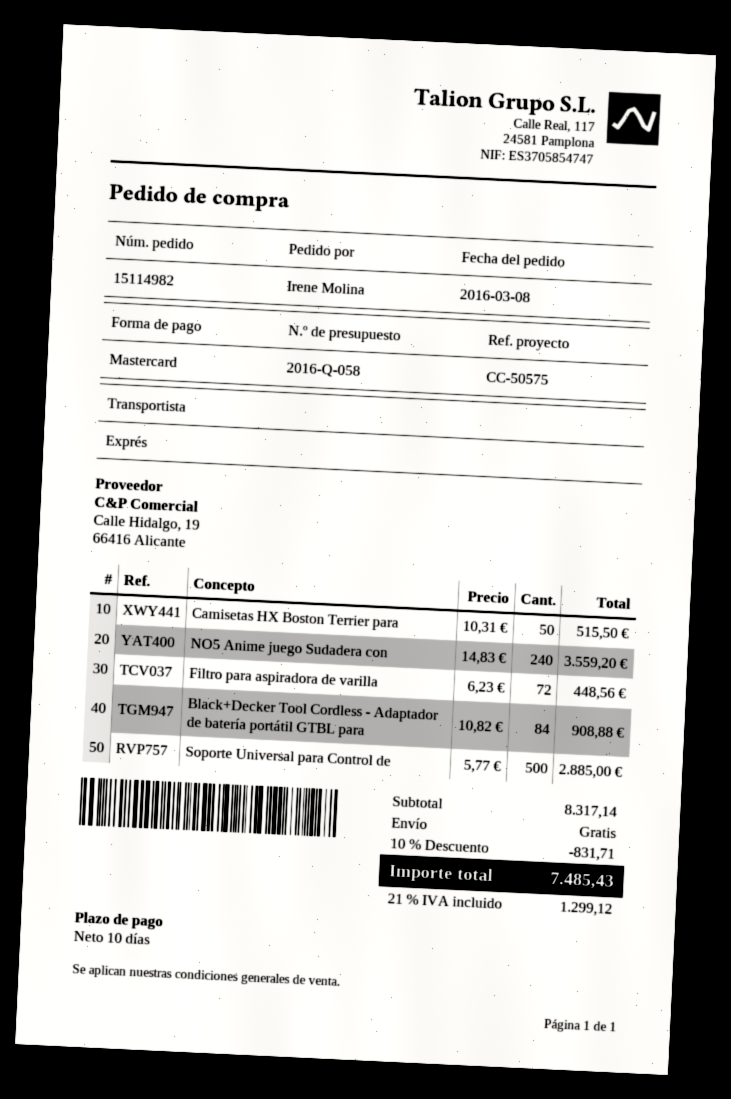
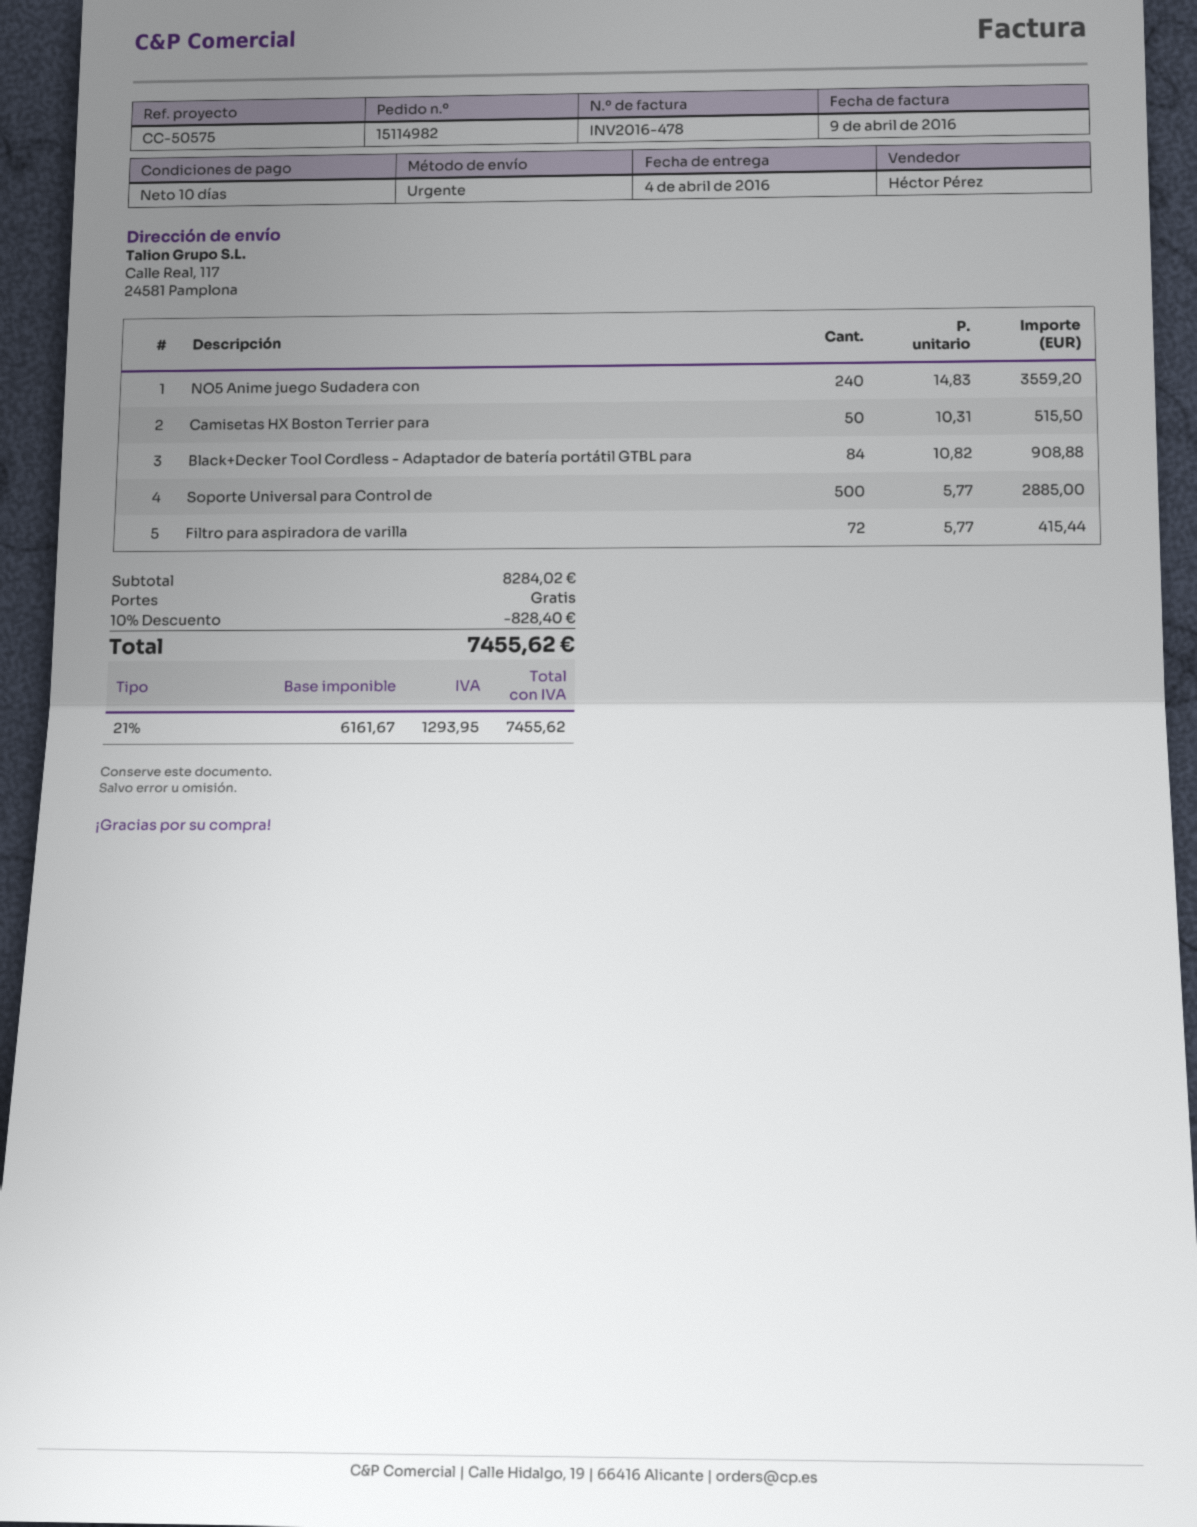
Filtro para aspiradora de varilla: 72 x 6.23 = 448.56 -> 72 x 5.77 = 415.44
subtotal: 8317.14 -> 8284.02
discount: 10% = 831.71 -> 10% = 828.40
tax: 21% = 1299.12 -> 21% = 1293.95
total: 7485.43 -> 7455.62

